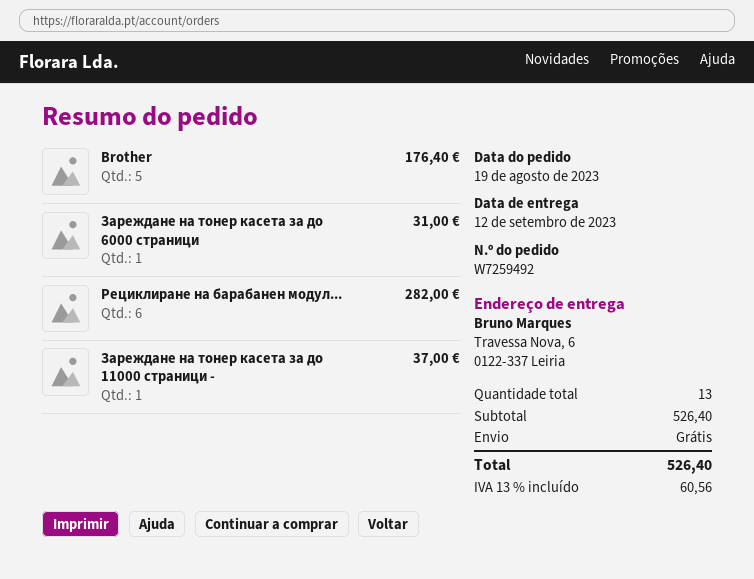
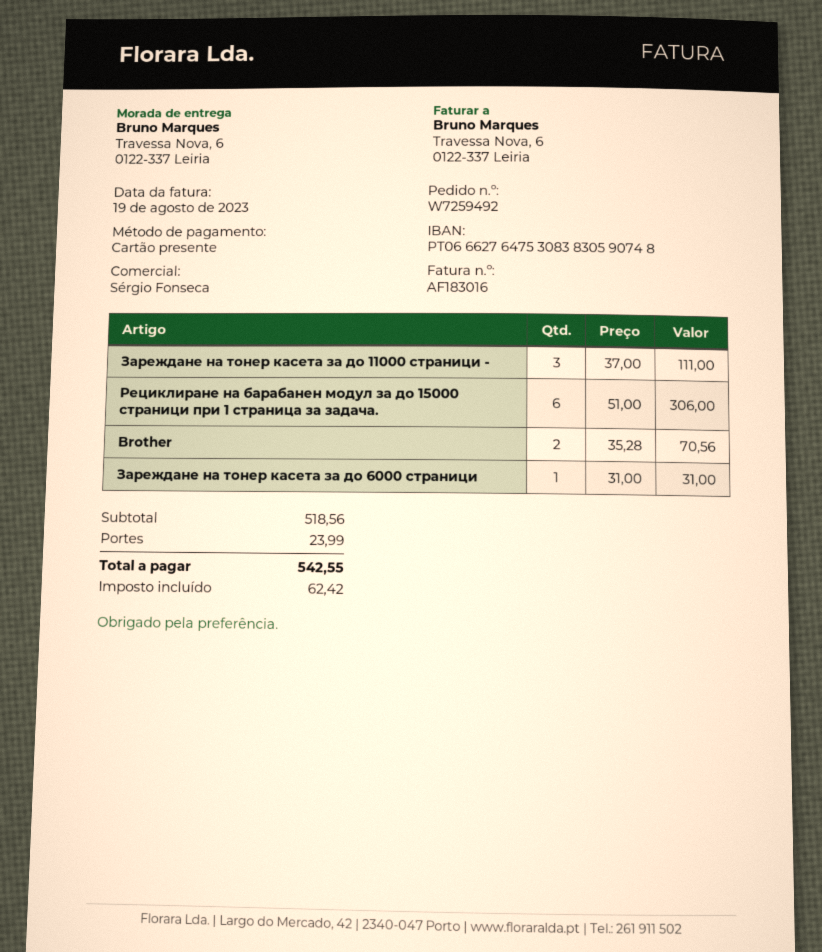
Brother: 5 for 176.40 -> 2 for 70.56
Рециклиране на барабанен модул...: 6 for 282.00 -> 6 for 306.00
Зареждане на тонер касета за до 11000 страници -: 1 for 37.00 -> 3 for 111.00
subtotal: 526.40 -> 518.56
shipping: 0.00 -> 23.99
tax: 60.56 -> 62.42
total: 526.40 -> 542.55

